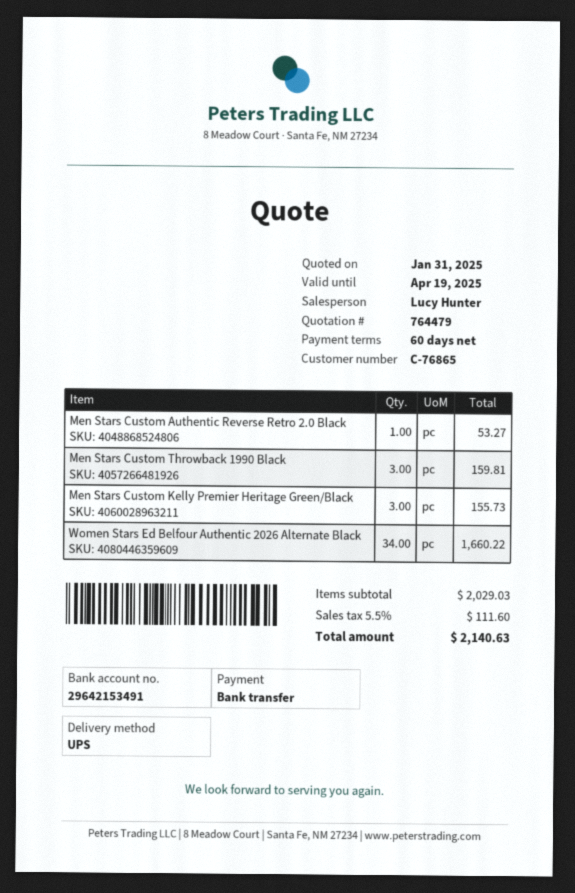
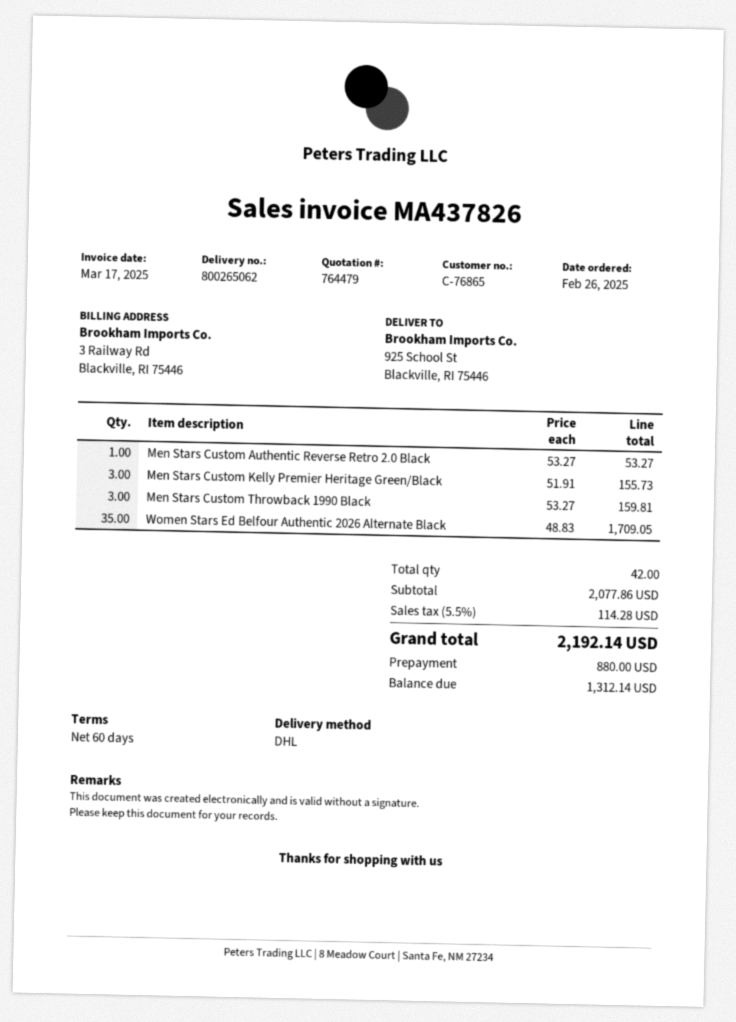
shipping method: UPS -> DHL
Women Stars Ed Belfour Authentic 2026 Alternate Black: 34 for 1660.22 -> 35 for 1709.05
subtotal: 2029.03 -> 2077.86
tax: 5.5% = 111.60 -> 5.5% = 114.28
total: 2140.63 -> 2192.14

